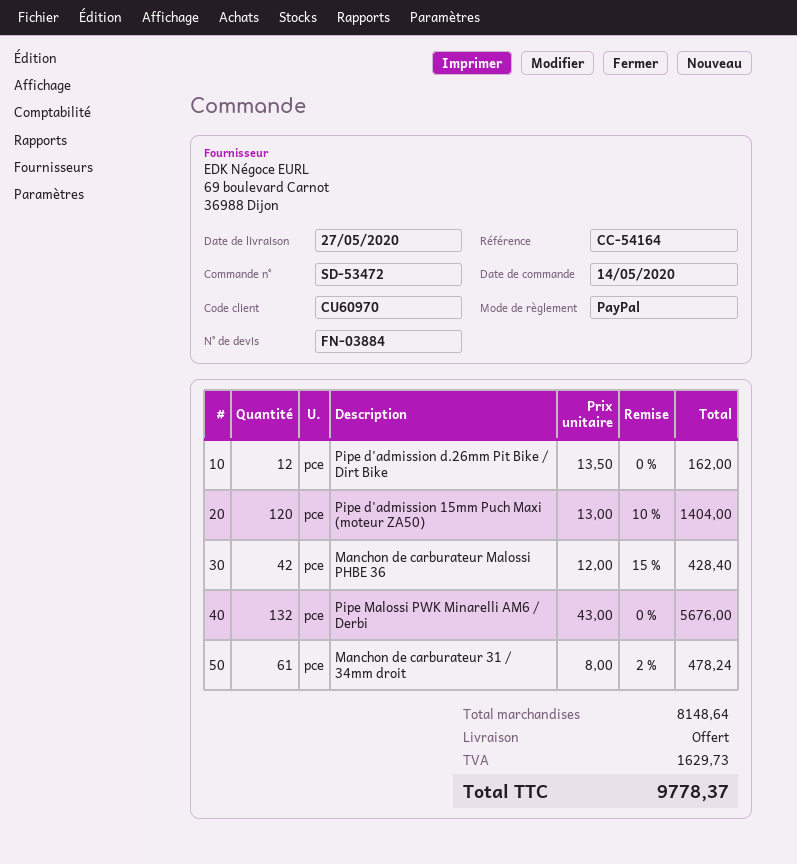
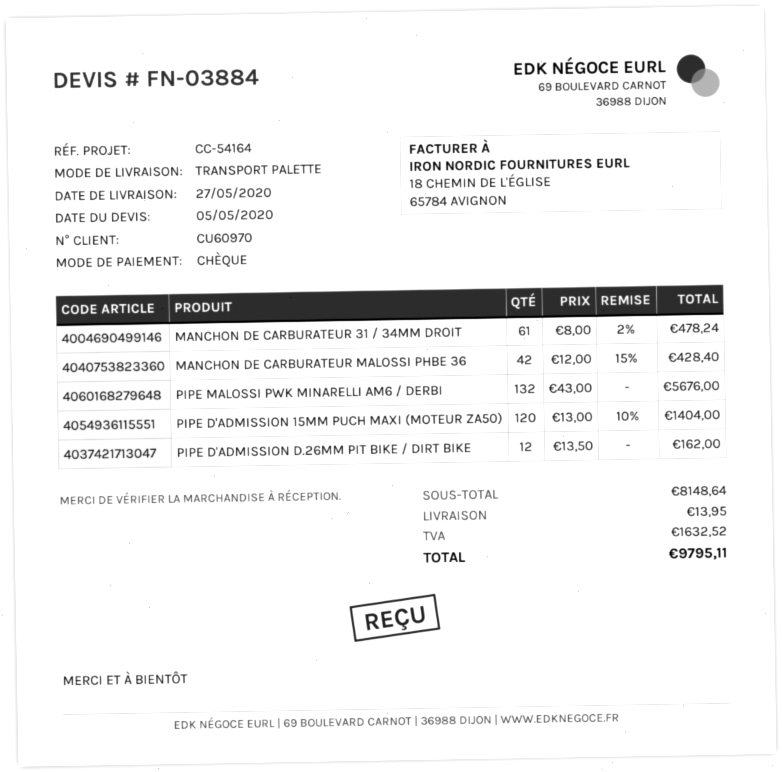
payment method: PayPal -> cheque
shipping: 0.00 -> 13.95
tax: 1629.73 -> 1632.52
total: 9778.37 -> 9795.11

